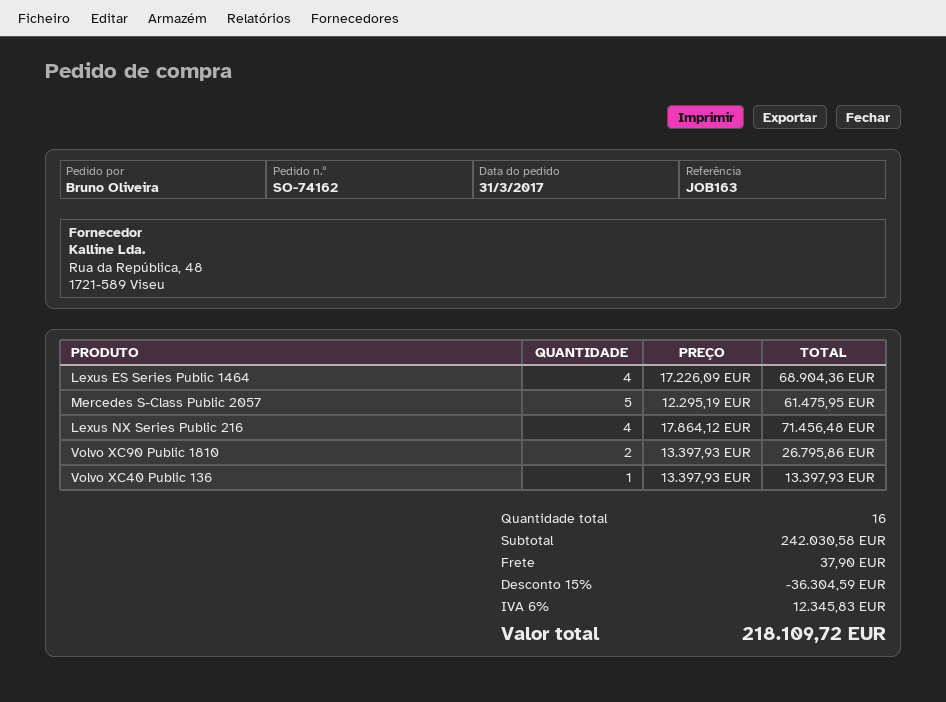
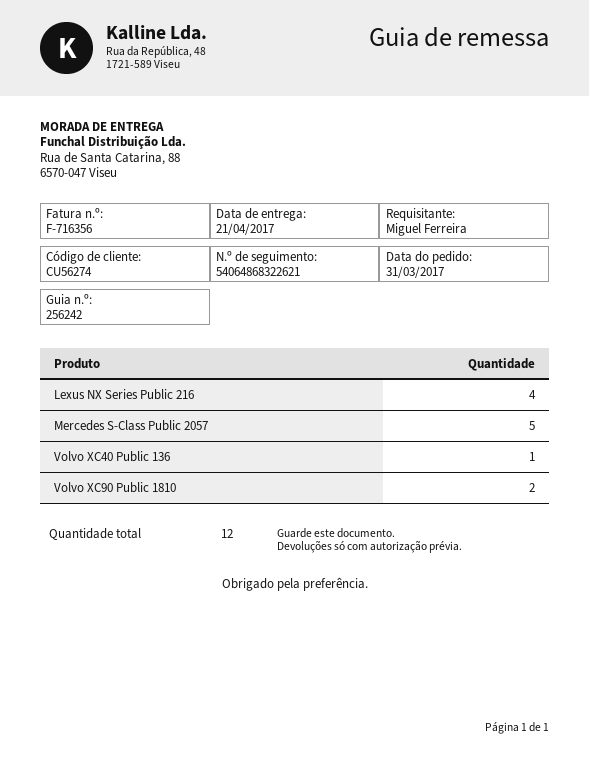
ordered by: Bruno Oliveira -> Miguel Ferreira
Lexus ES Series Public 1464: 4 -> none
total quantity: 16 -> 12

